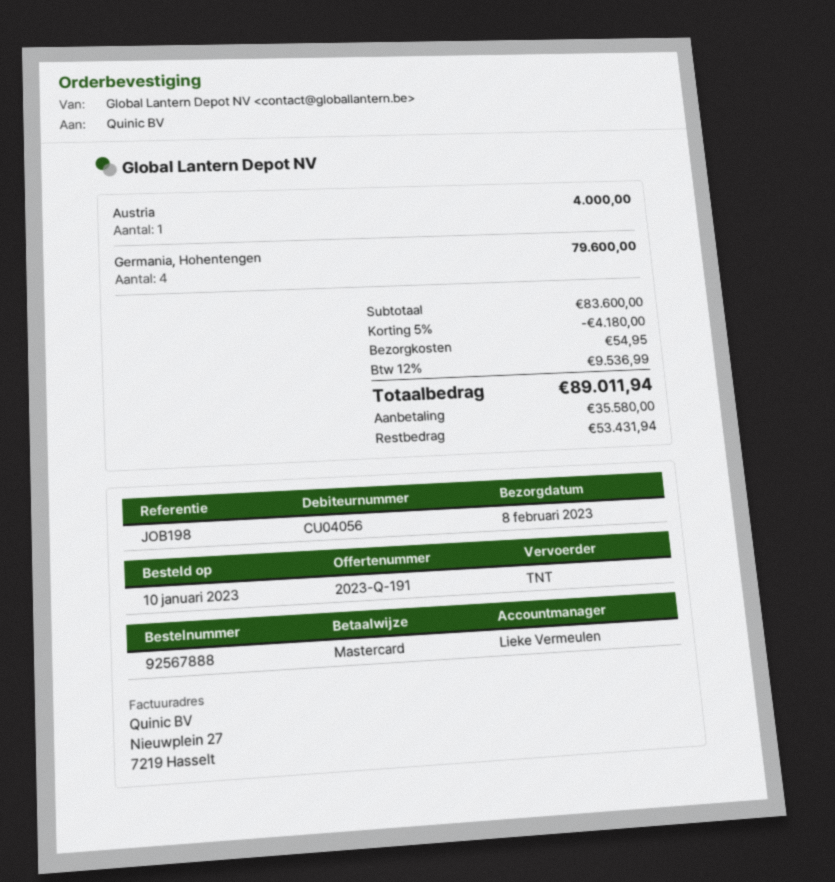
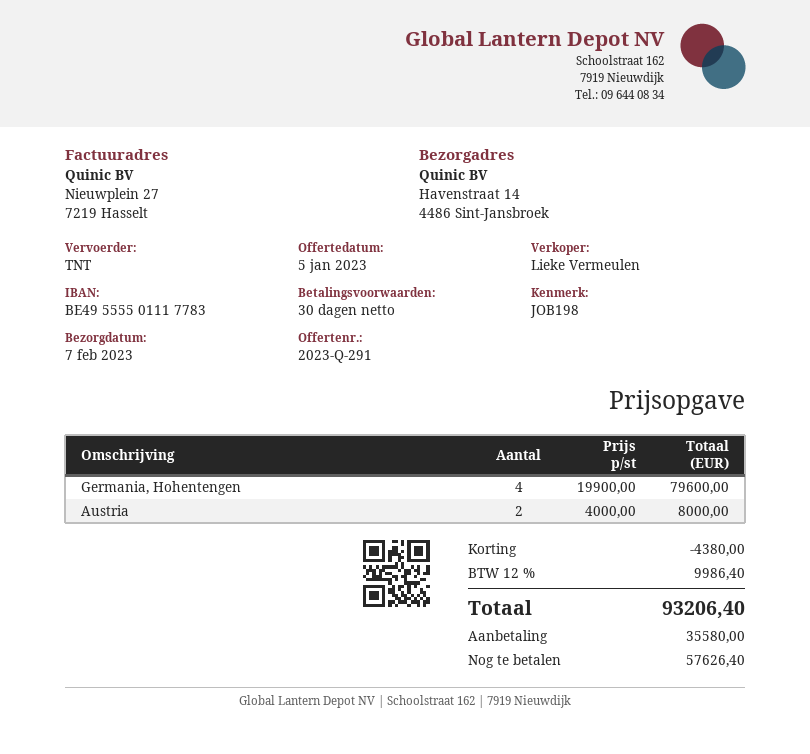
quote number: 2023-Q-191 -> 2023-Q-291
delivery date: 2023-02-08 -> 2023-02-07
Austria: 1 for 4000.00 -> 2 for 8000.00
discount: 4180.00 -> 4380.00
shipping: 54.95 -> none
tax: 12% = 9536.99 -> 12% = 9986.40
total: 89011.94 -> 93206.40
balance: 53431.94 -> 57626.40

